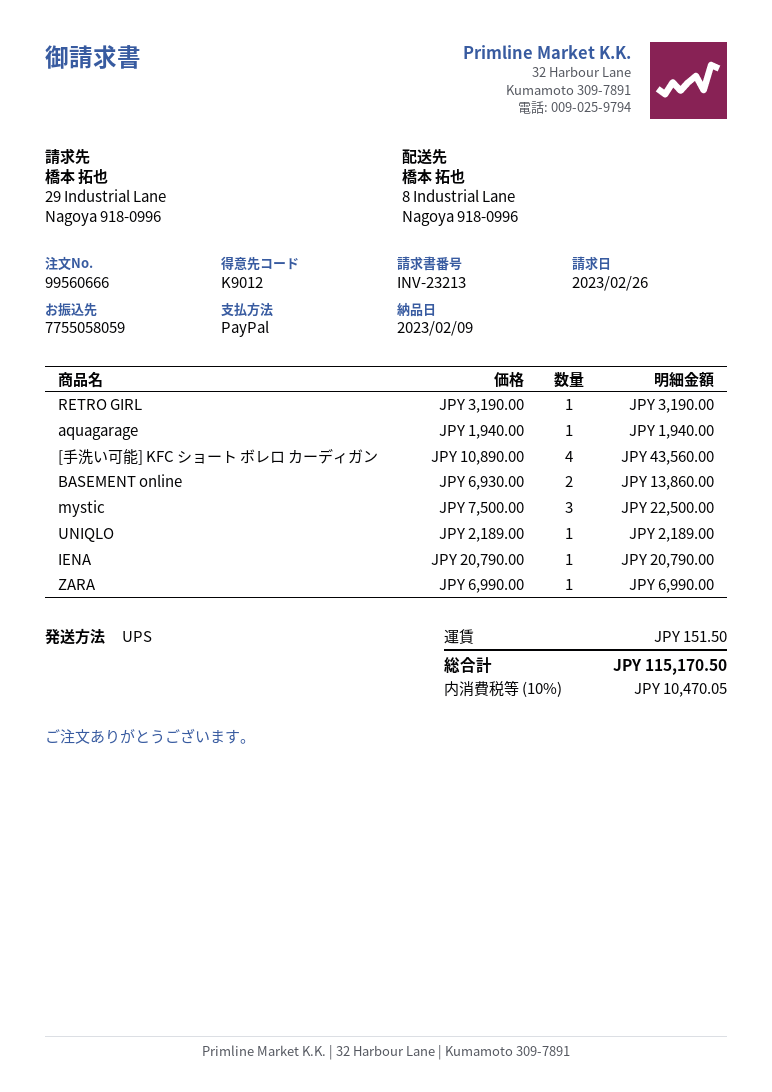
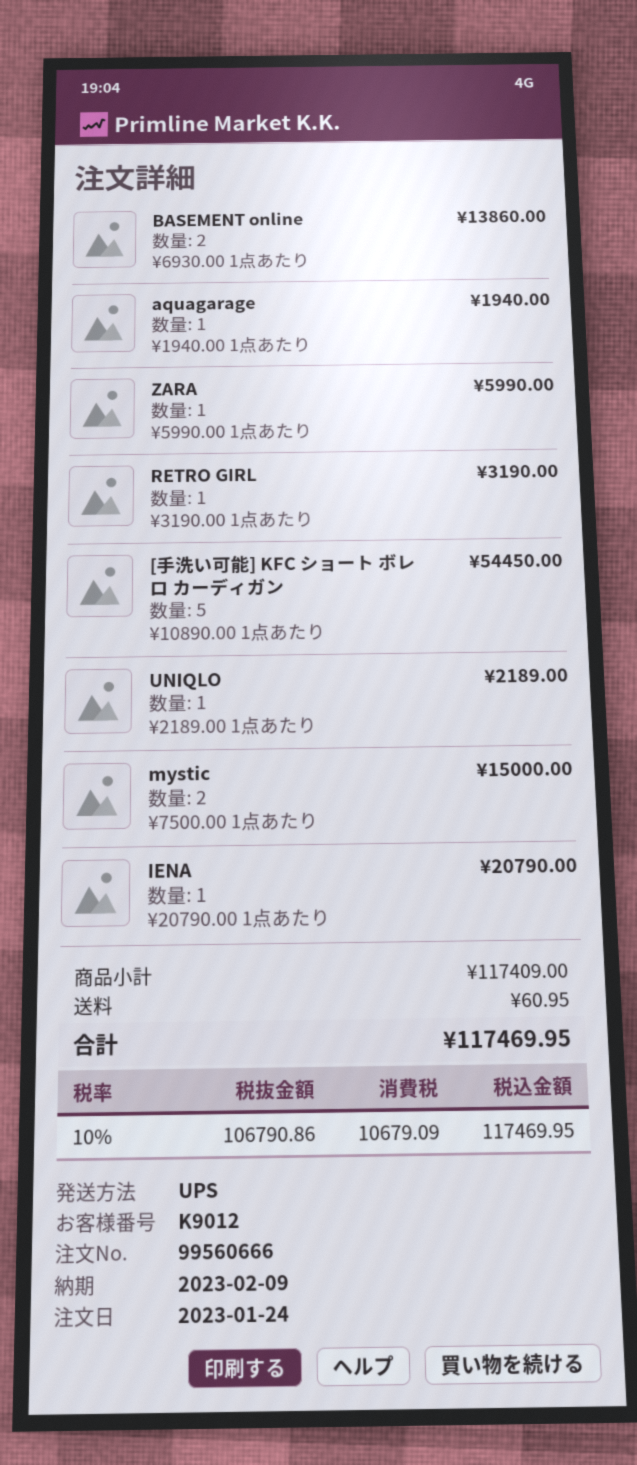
[手洗い可能] KFC ショート ボレロ カーディガン: 4 x 10890.00 = 43560.00 -> 5 x 10890.00 = 54450.00
mystic: 3 x 7500.00 = 22500.00 -> 2 x 7500.00 = 15000.00
ZARA: 1 x 6990.00 = 6990.00 -> 1 x 5990.00 = 5990.00
shipping: 151.50 -> 60.95
tax: 10% = 10470.05 -> 10% = 10679.09
total: 115170.50 -> 117469.95

